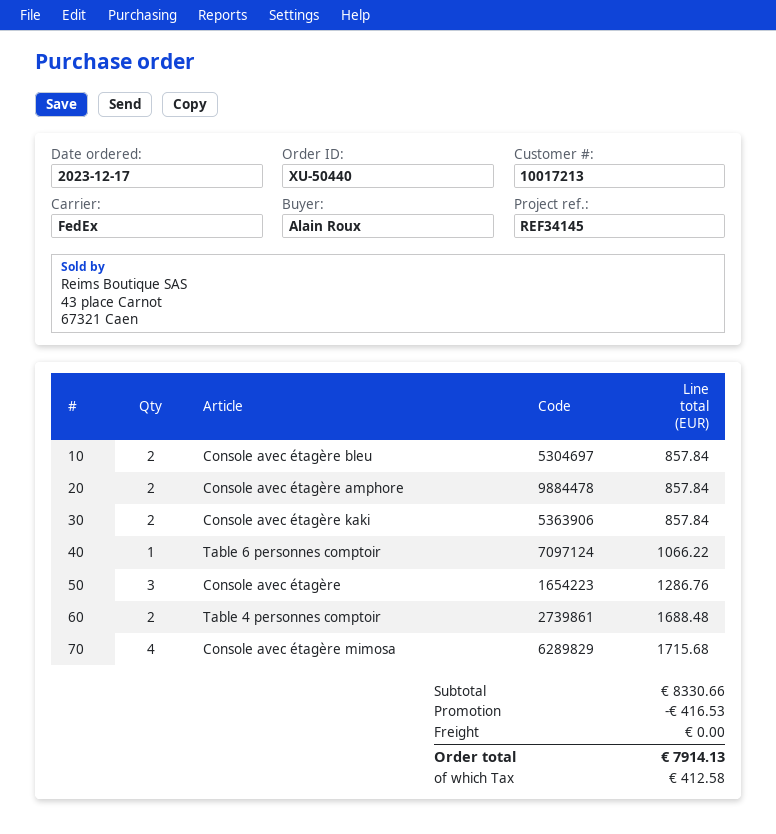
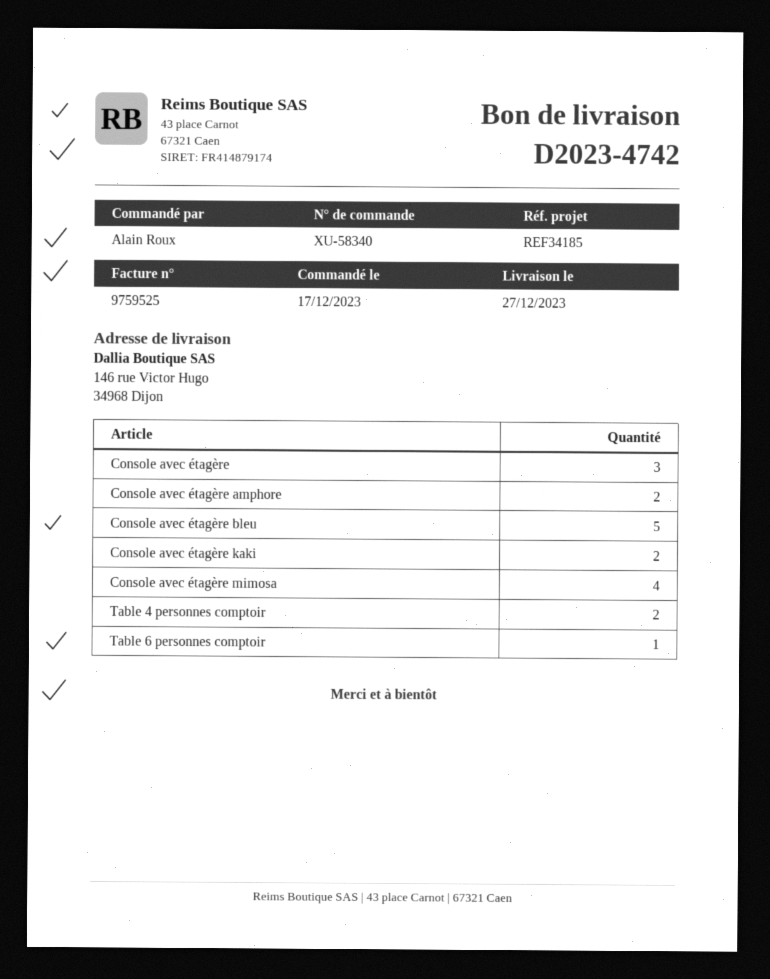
order number: XU-50440 -> XU-58340
reference: REF34145 -> REF34185
Console avec étagère bleu: 2 -> 5

